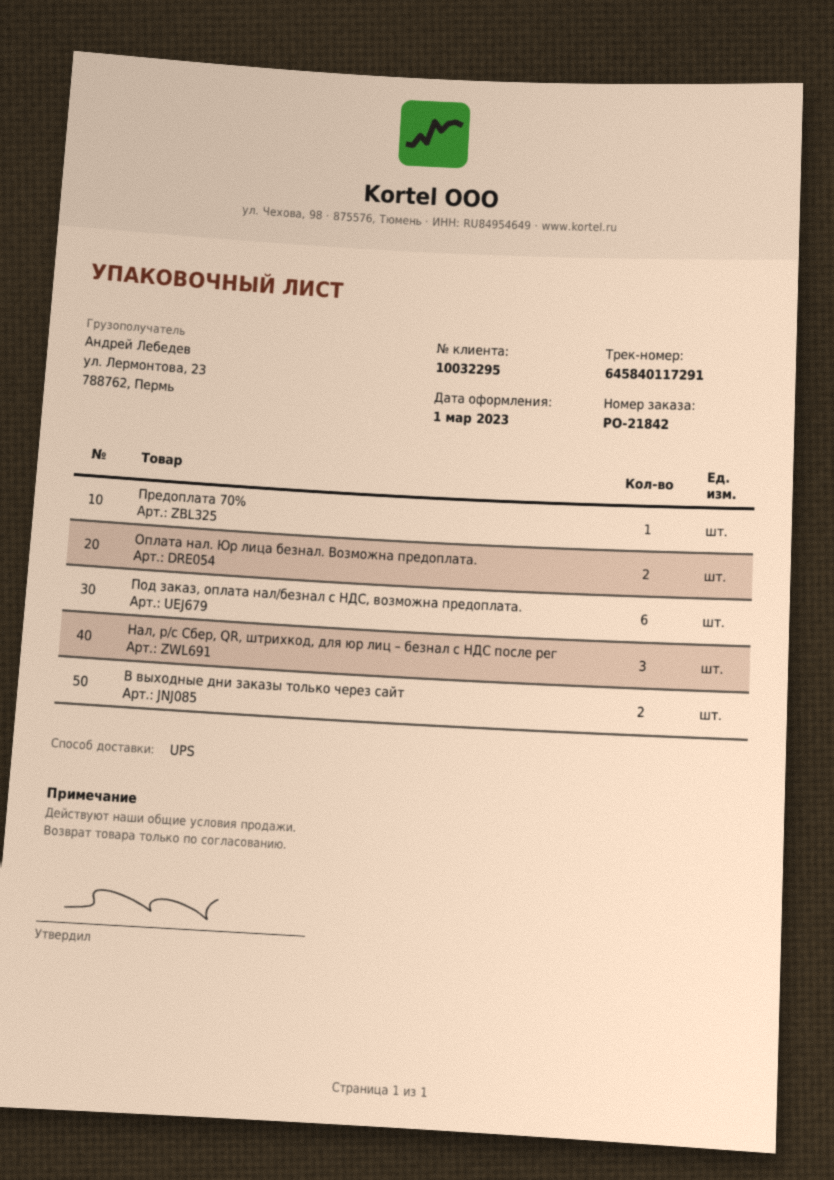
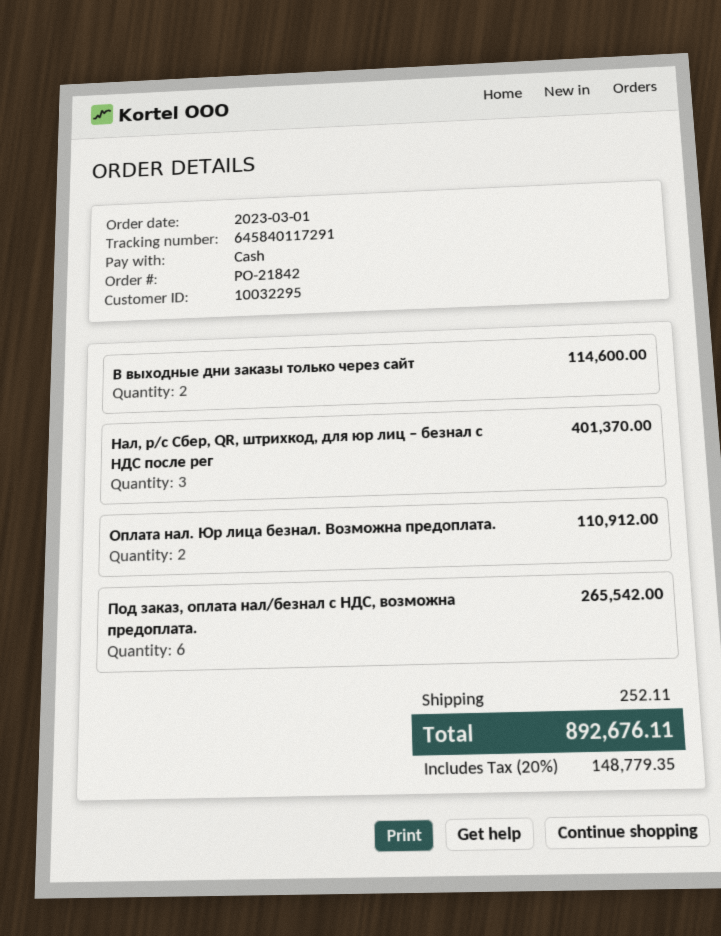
Предоплата 70%: 1 -> none

